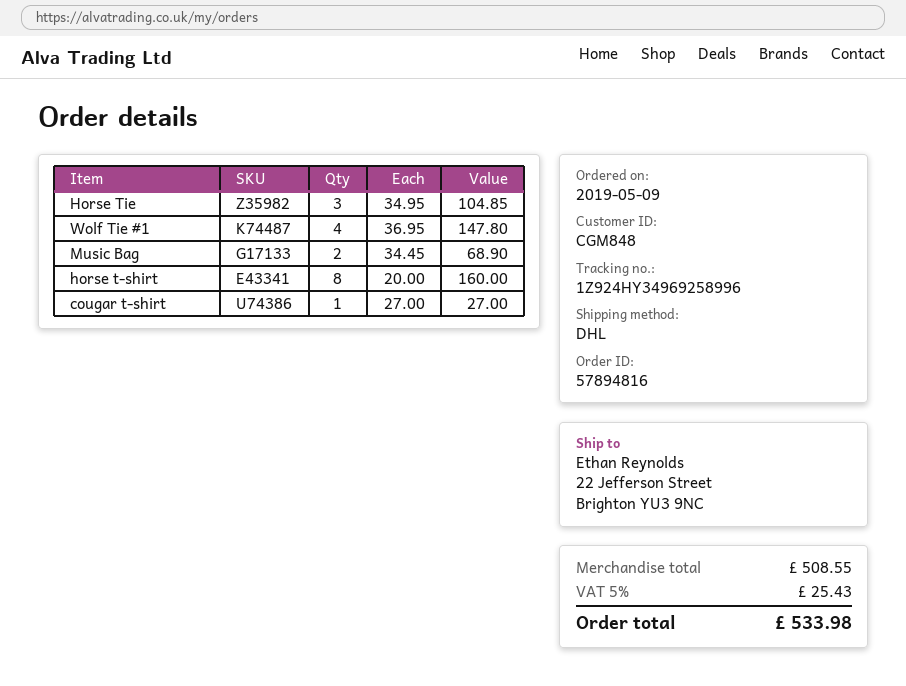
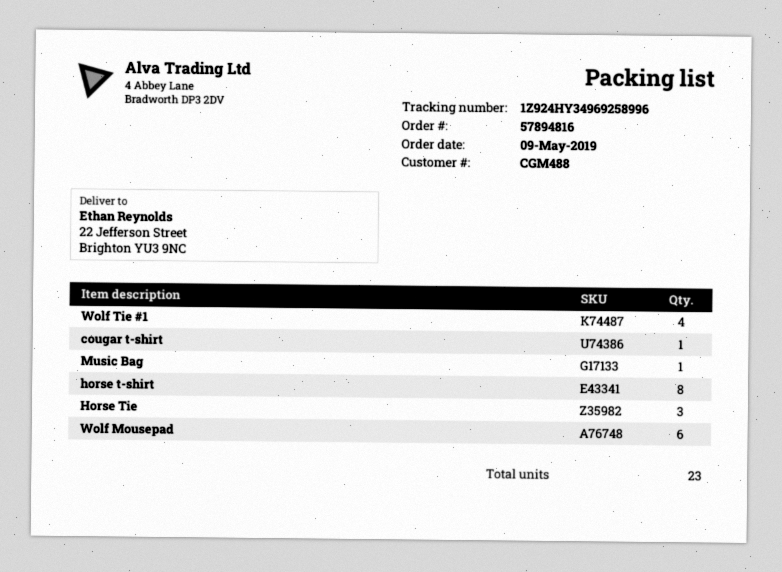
customer number: CGM848 -> CGM488
Music Bag: 2 -> 1
Wolf Mousepad: none -> 6

